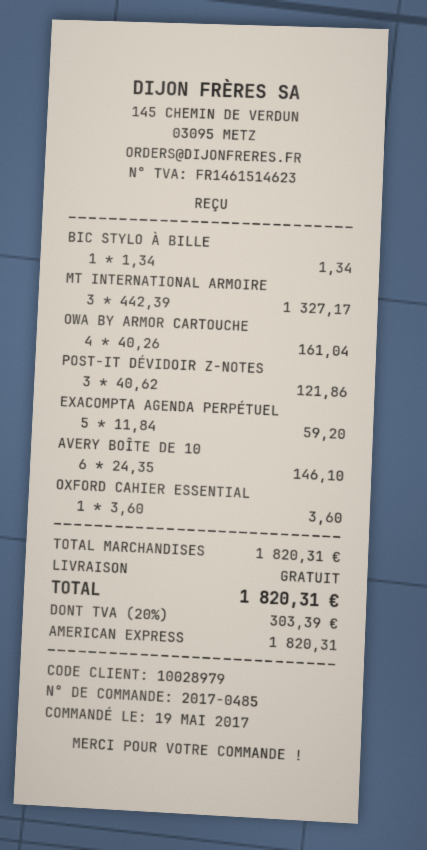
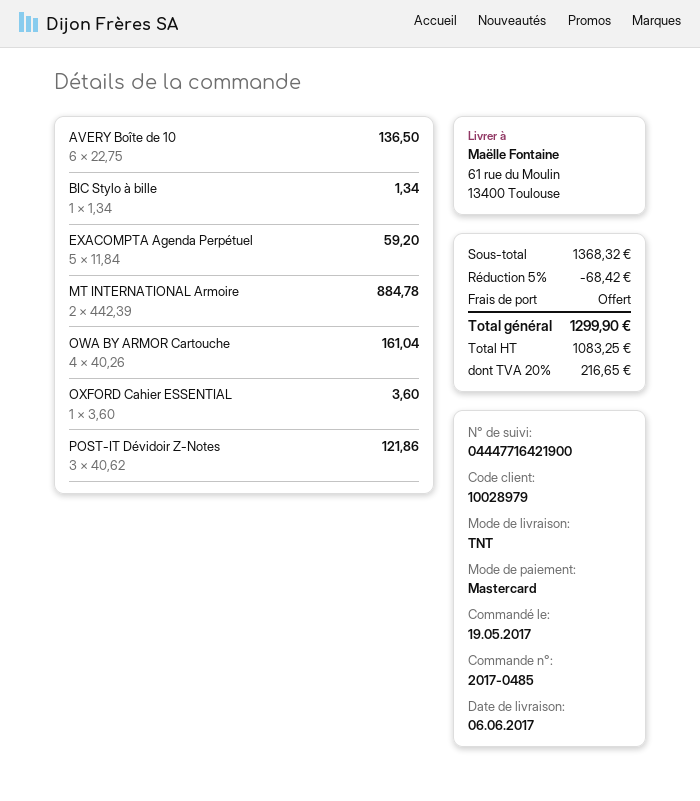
payment method: American Express -> Mastercard
MT INTERNATIONAL ARMOIRE: 3 x 442.39 = 1327.17 -> 2 x 442.39 = 884.78
AVERY BOÎTE DE 10: 6 x 24.35 = 146.10 -> 6 x 22.75 = 136.50
subtotal: 1820.31 -> 1368.32
discount: none -> 5% = 68.42
tax: 20% = 303.39 -> 20% = 216.65
total: 1820.31 -> 1299.90

